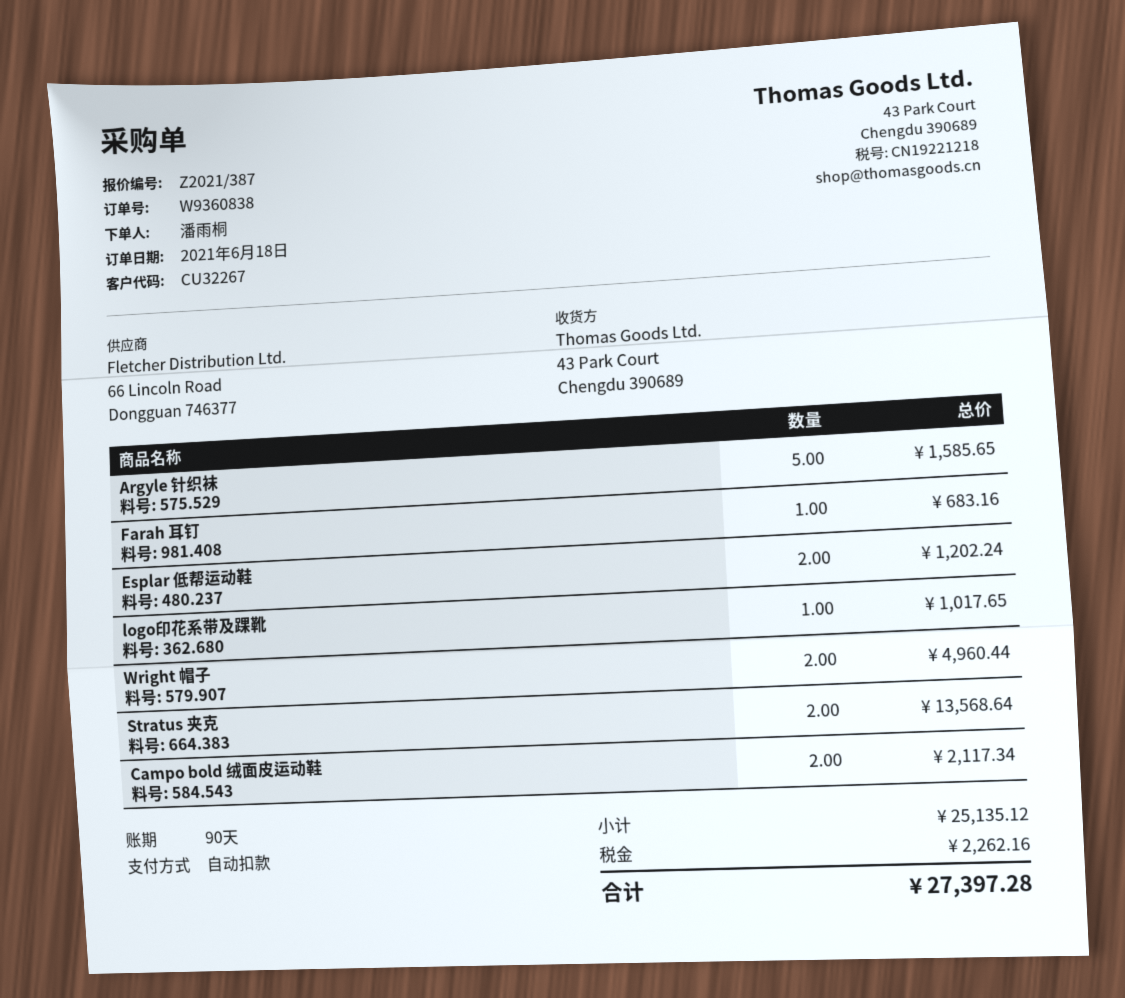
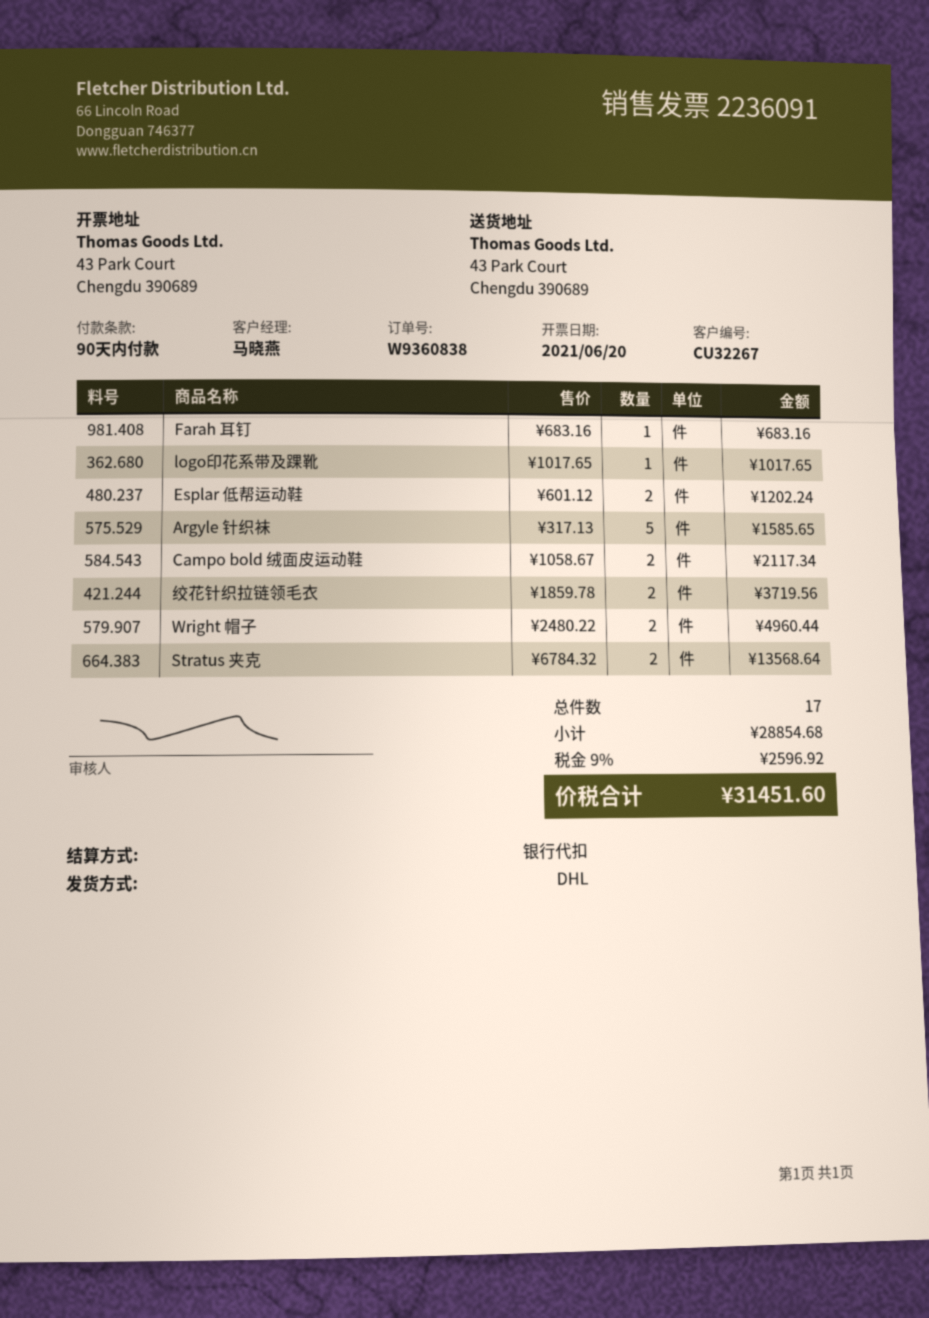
绞花针织拉链领毛衣: none -> 2 for 3719.56
subtotal: 25135.12 -> 28854.68
tax: 2262.16 -> 2596.92
total: 27397.28 -> 31451.60

